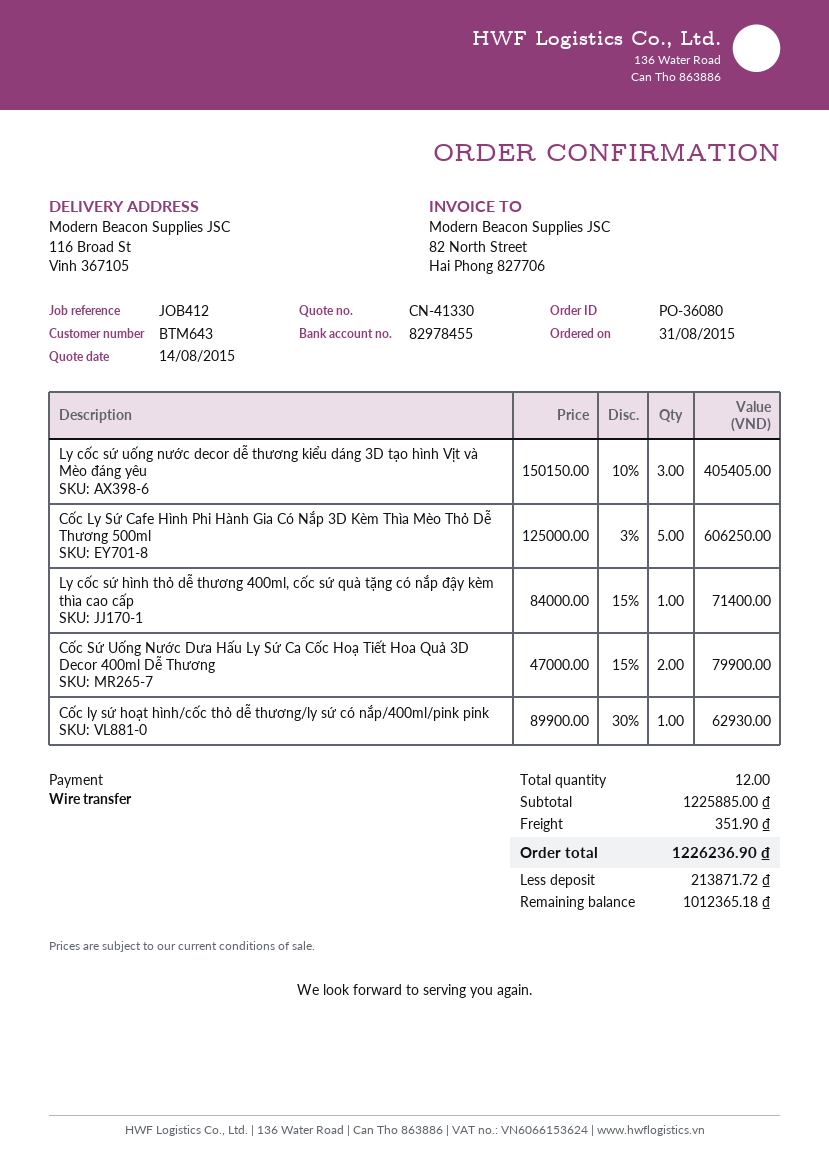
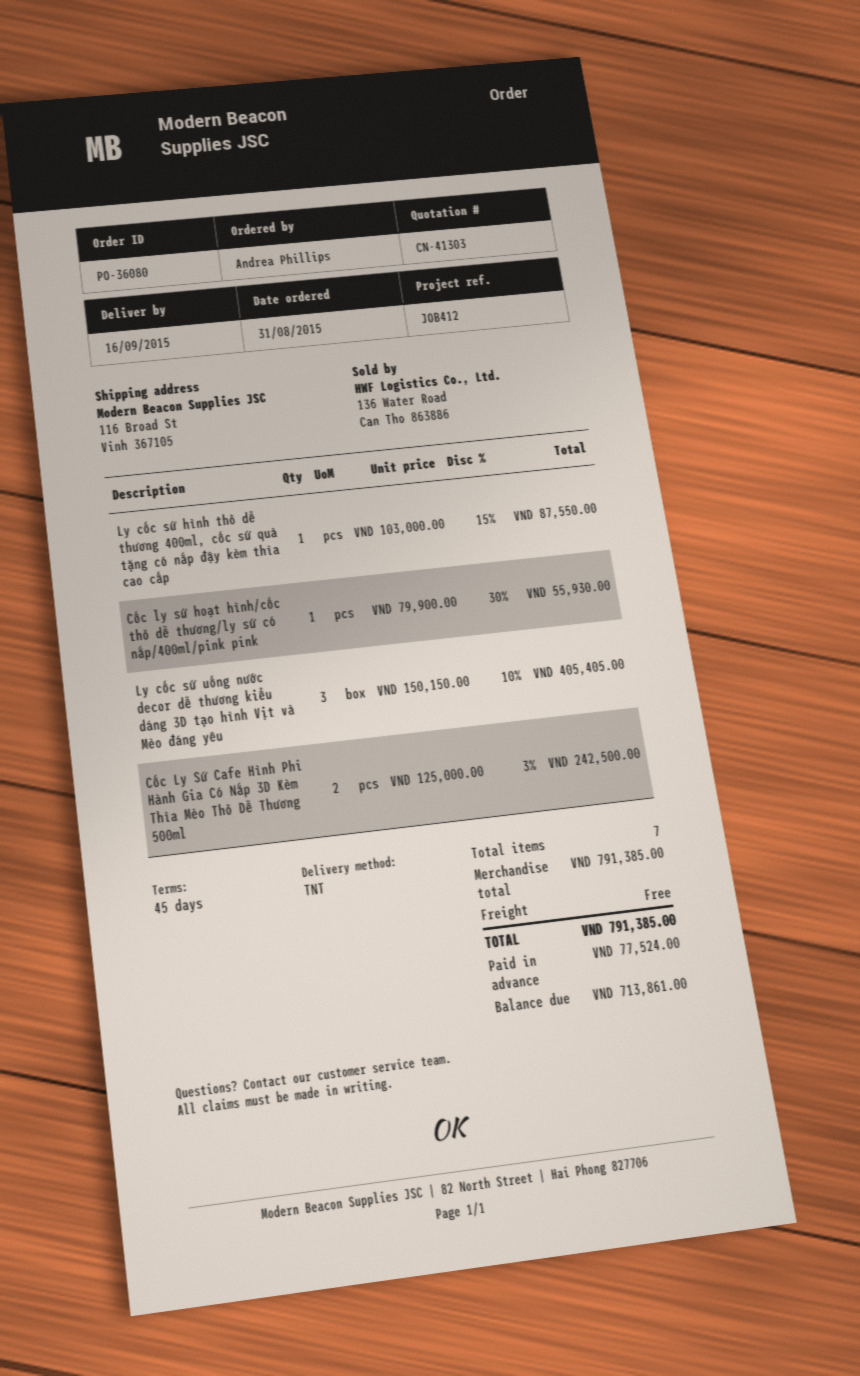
quote number: CN-41330 -> CN-41303
Cốc Ly Sứ Cafe Hình Phi Hành Gia Có Nắp 3D Kèm Thìa Mèo Thỏ Dễ Thương 500ml: 5 x 125000.00 - 3% = 606250.00 -> 2 x 125000.00 - 3% = 242500.00
Ly cốc sứ hình thỏ dễ thương 400ml, cốc sứ quà tặng có nắp đậy kèm thìa cao cấp: 1 x 84000.00 - 15% = 71400.00 -> 1 x 103000.00 - 15% = 87550.00
Cốc Sứ Uống Nước Dưa Hấu Ly Sứ Ca Cốc Hoạ Tiết Hoa Quả 3D Decor 400ml Dễ Thương: 2 x 47000.00 - 15% = 79900.00 -> none
Cốc ly sứ hoạt hình/cốc thỏ dễ thương/ly sứ có nắp/400ml/pink pink: 1 x 89900.00 - 30% = 62930.00 -> 1 x 79900.00 - 30% = 55930.00
total quantity: 12 -> 7
subtotal: 1225885.00 -> 791385.00
shipping: 351.90 -> 0.00
total: 1226236.90 -> 791385.00
deposit: 213871.72 -> 77524.00
balance: 1012365.18 -> 713861.00

